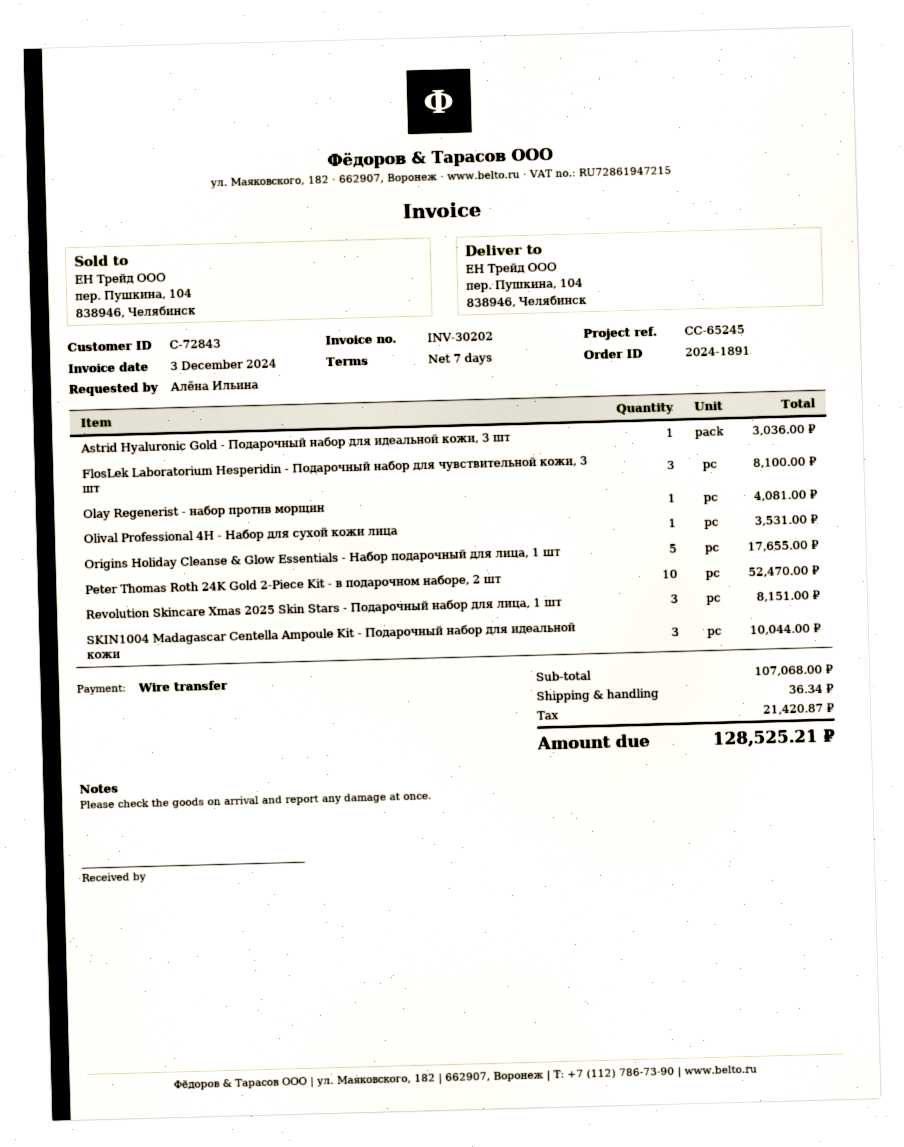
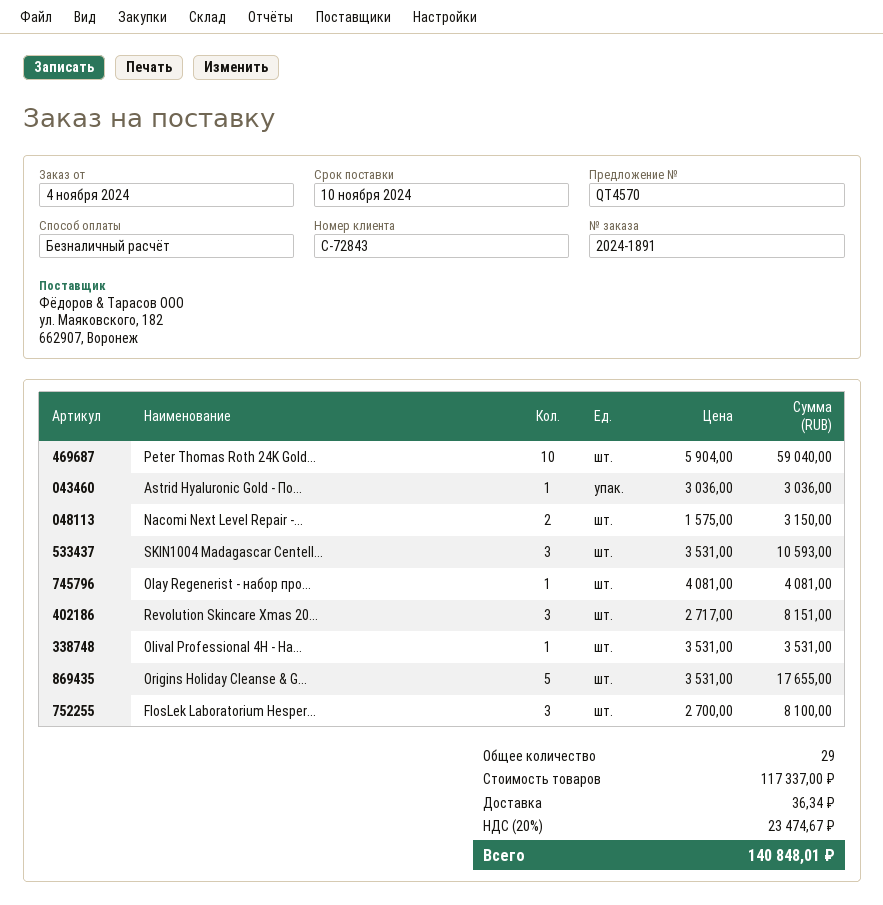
Peter Thomas Roth 24K Gold 2-Piece Kit - в подарочном наборе, 2 шт: 10 for 52470.00 -> 10 for 59040.00
SKIN1004 Madagascar Centella Ampoule Kit - Подарочный набор для идеальной кожи: 3 for 10044.00 -> 3 for 10593.00
Nacomi Next Level Repair -...: none -> 2 for 3150.00
subtotal: 107068.00 -> 117337.00
tax: 21420.87 -> 23474.67
total: 128525.21 -> 140848.01

